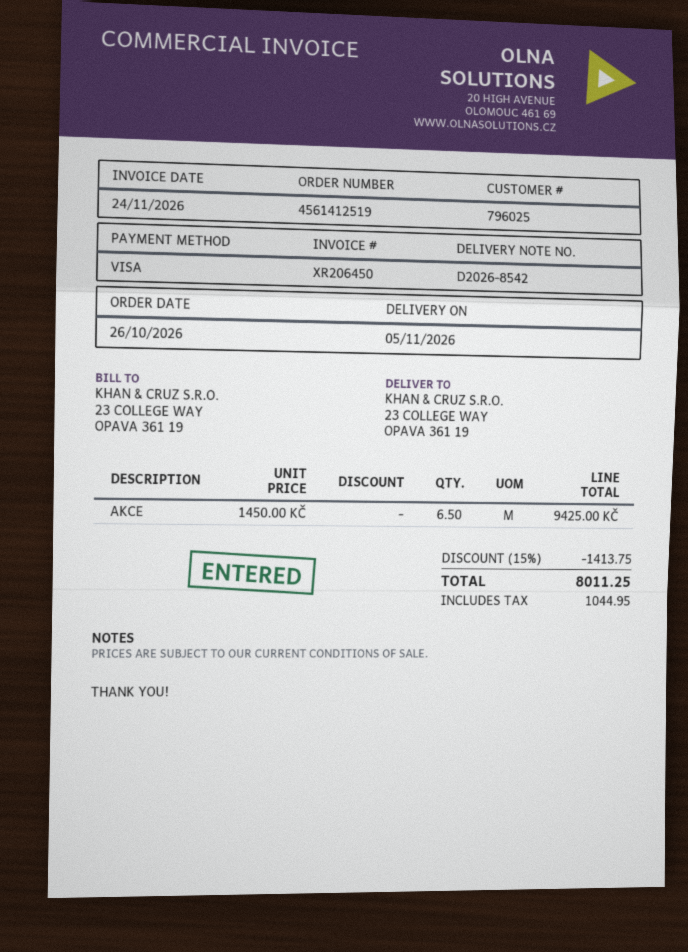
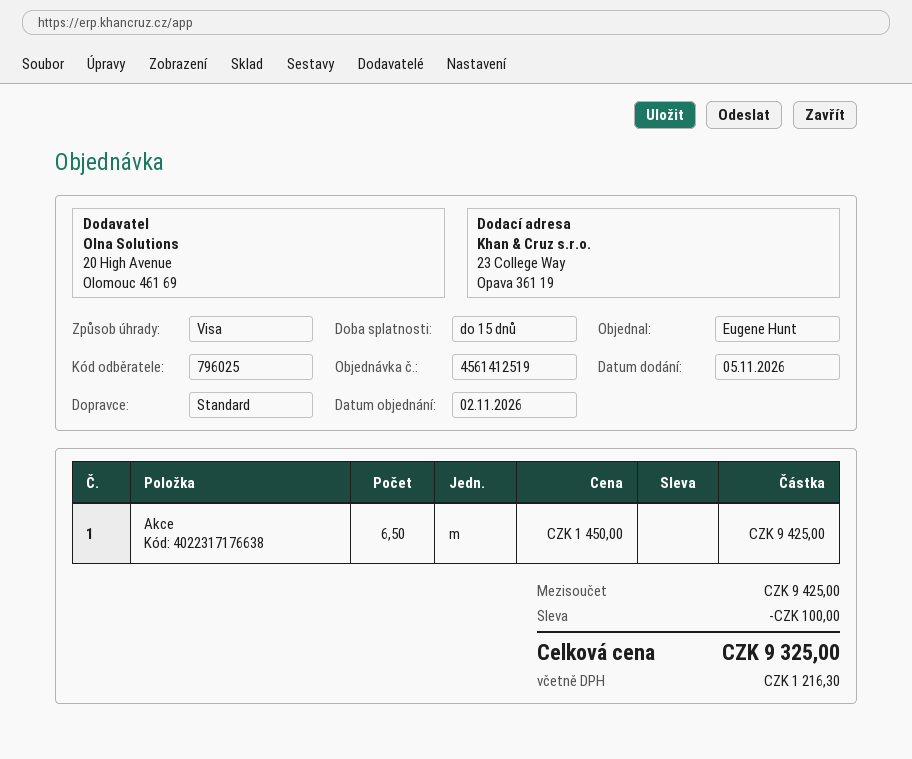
order date: 2026-10-26 -> 2026-11-02
discount: 1413.75 -> 100.00
tax: 1044.95 -> 1216.30
total: 8011.25 -> 9325.00

